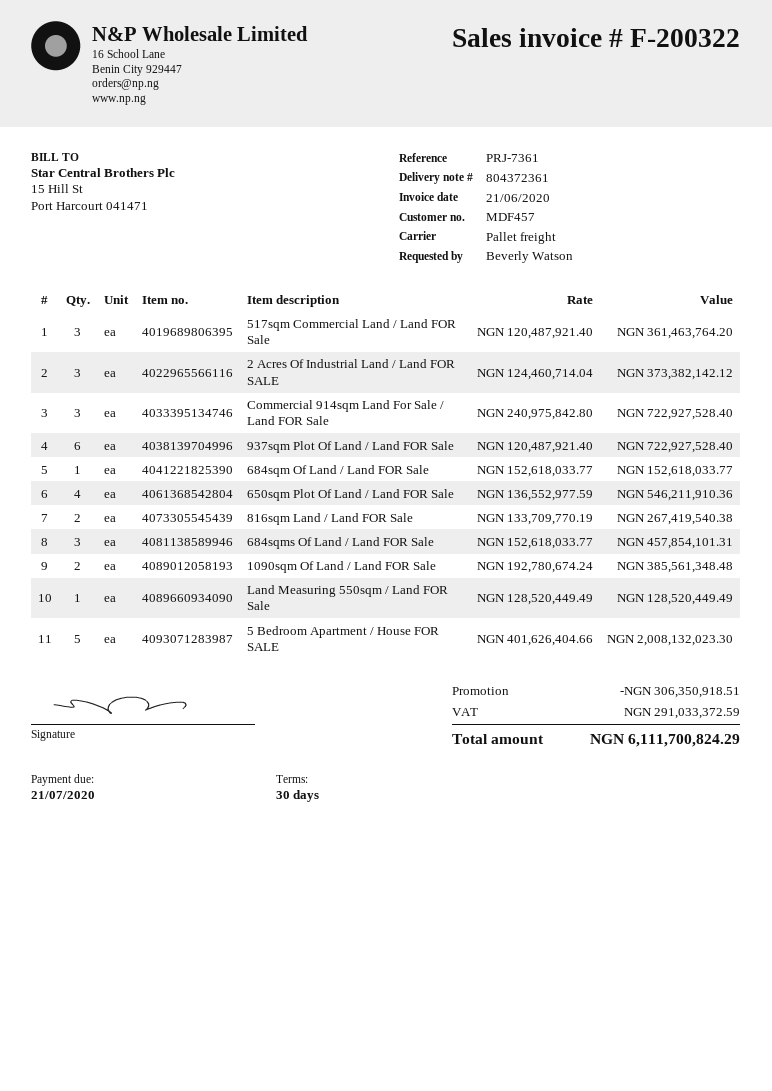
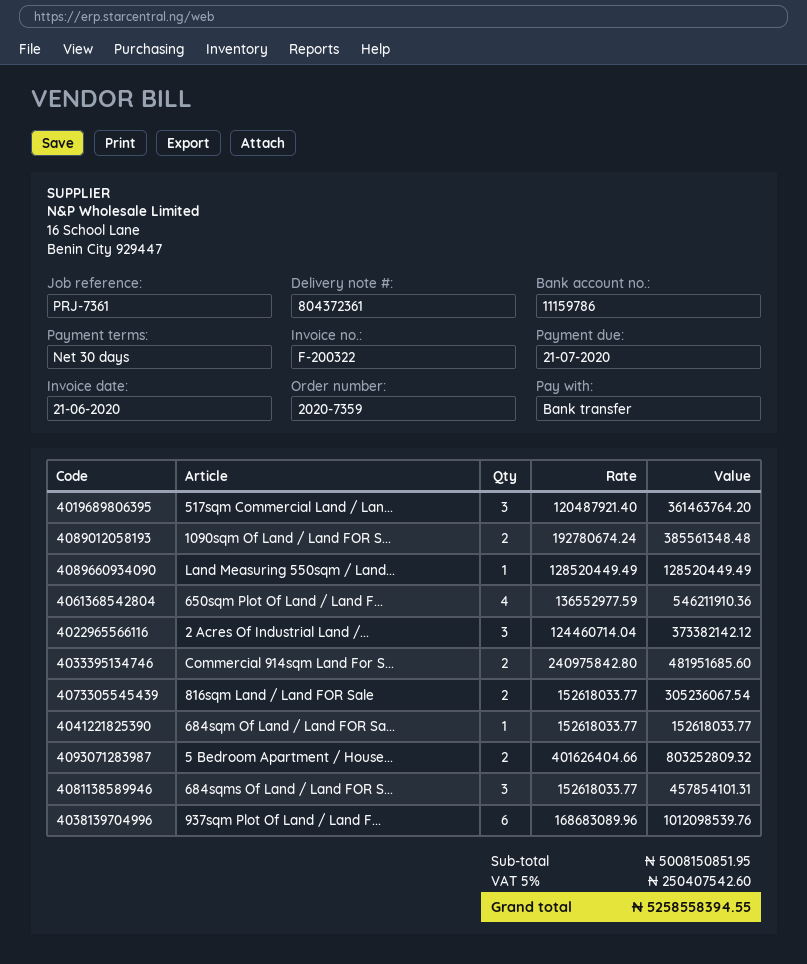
Commercial 914sqm Land For Sale / Land FOR Sale: 3 x 240975842.80 = 722927528.40 -> 2 x 240975842.80 = 481951685.60
937sqm Plot Of Land / Land FOR Sale: 6 x 120487921.40 = 722927528.40 -> 6 x 168683089.96 = 1012098539.76
816sqm Land / Land FOR Sale: 2 x 133709770.19 = 267419540.38 -> 2 x 152618033.77 = 305236067.54
5 Bedroom Apartment / House FOR SALE: 5 x 401626404.66 = 2008132023.30 -> 2 x 401626404.66 = 803252809.32
discount: 306350918.51 -> none
tax: 291033372.59 -> 250407542.60
total: 6111700824.29 -> 5258558394.55

